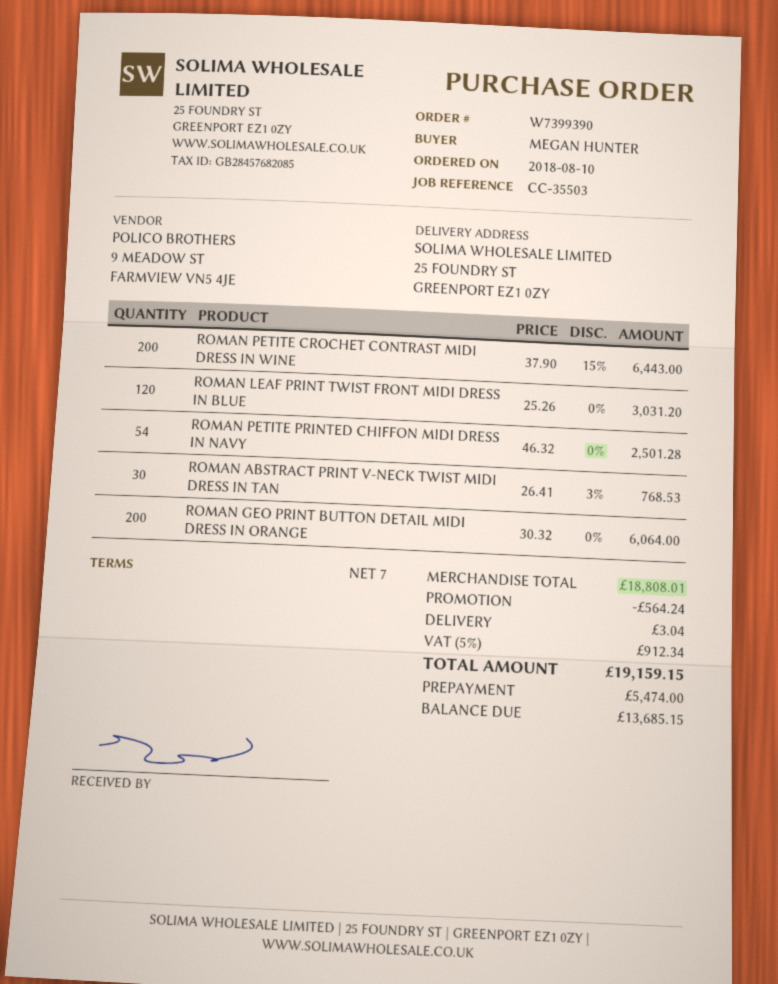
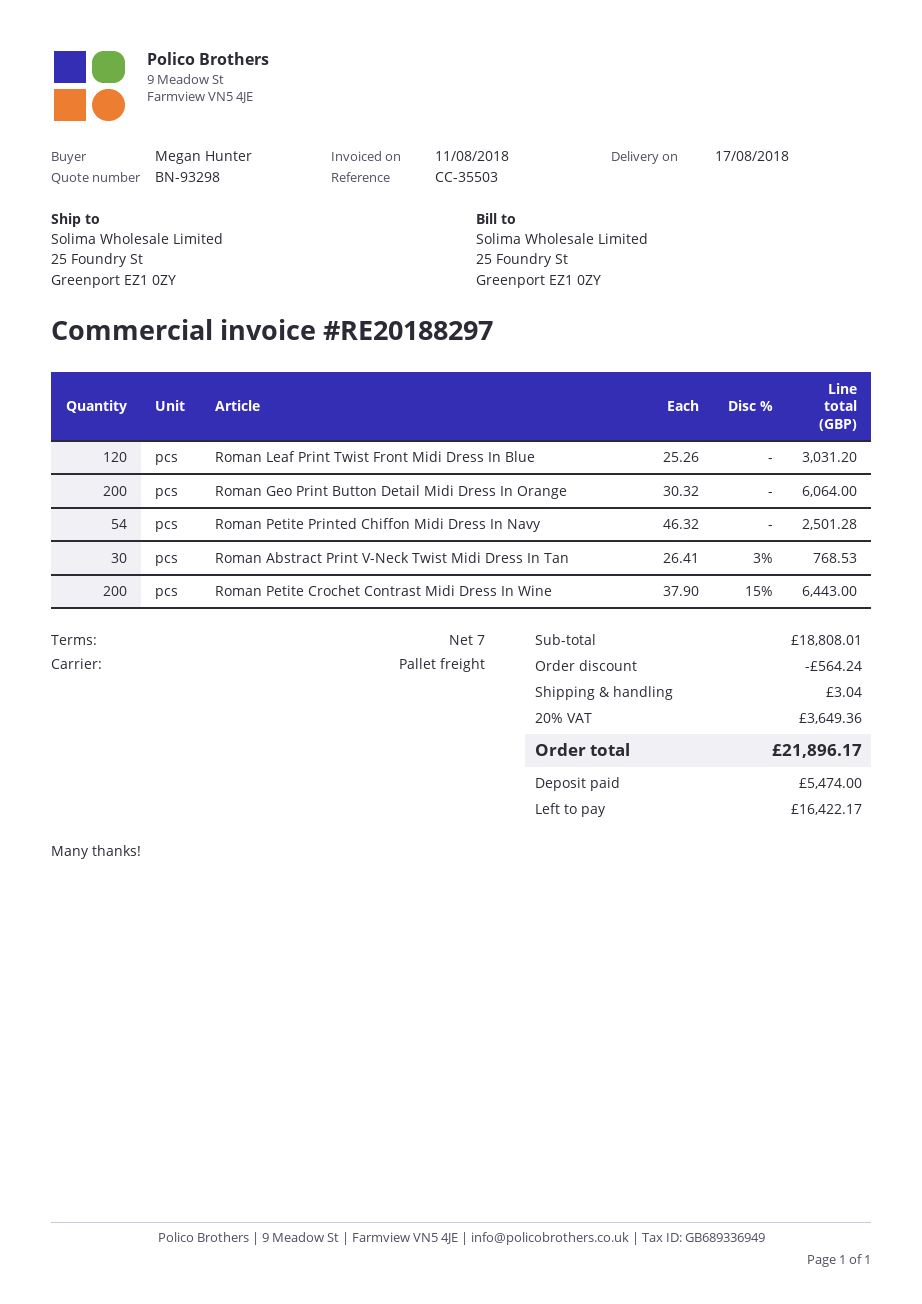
tax: 5% = 912.34 -> 20% = 3649.36
total: 19159.15 -> 21896.17
balance: 13685.15 -> 16422.17

